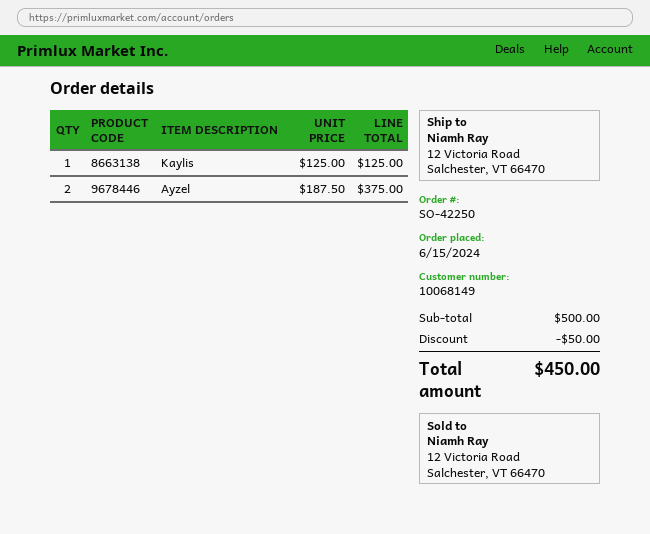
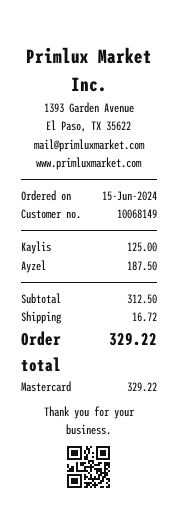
Ayzel: 2 x 187.50 = 375.00 -> 1 x 187.50 = 187.50
subtotal: 500.00 -> 312.50
discount: 50.00 -> none
shipping: none -> 16.72
total: 450.00 -> 329.22

